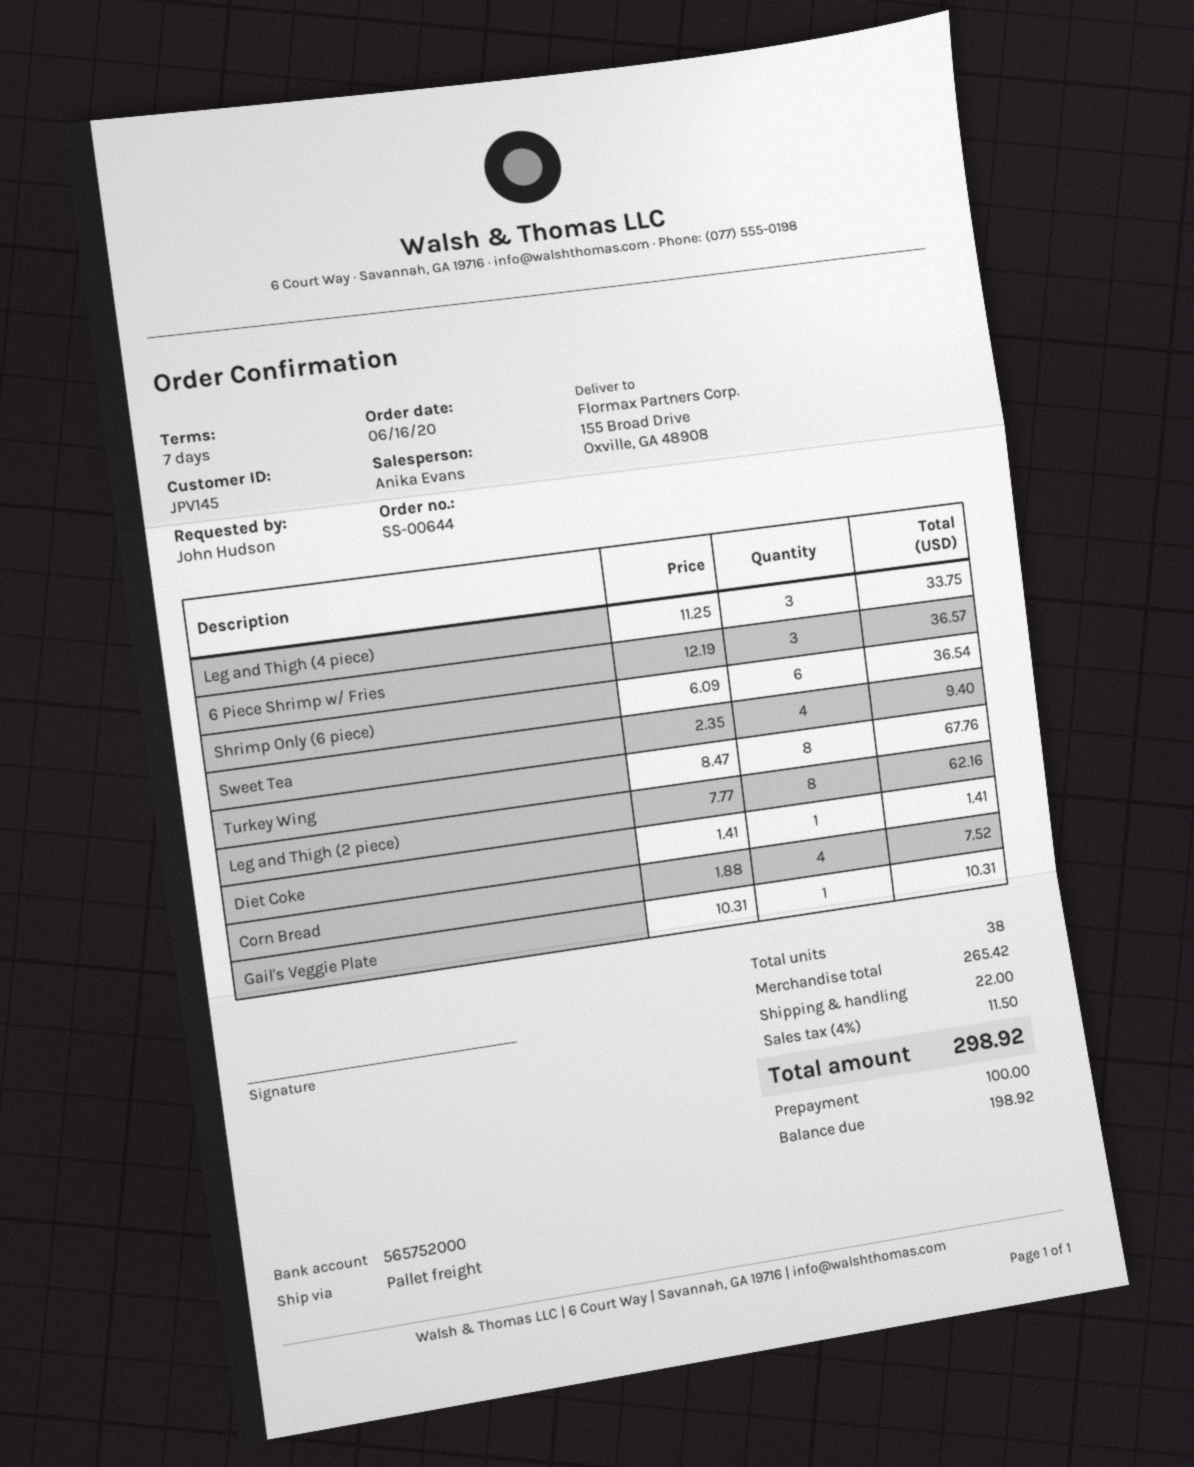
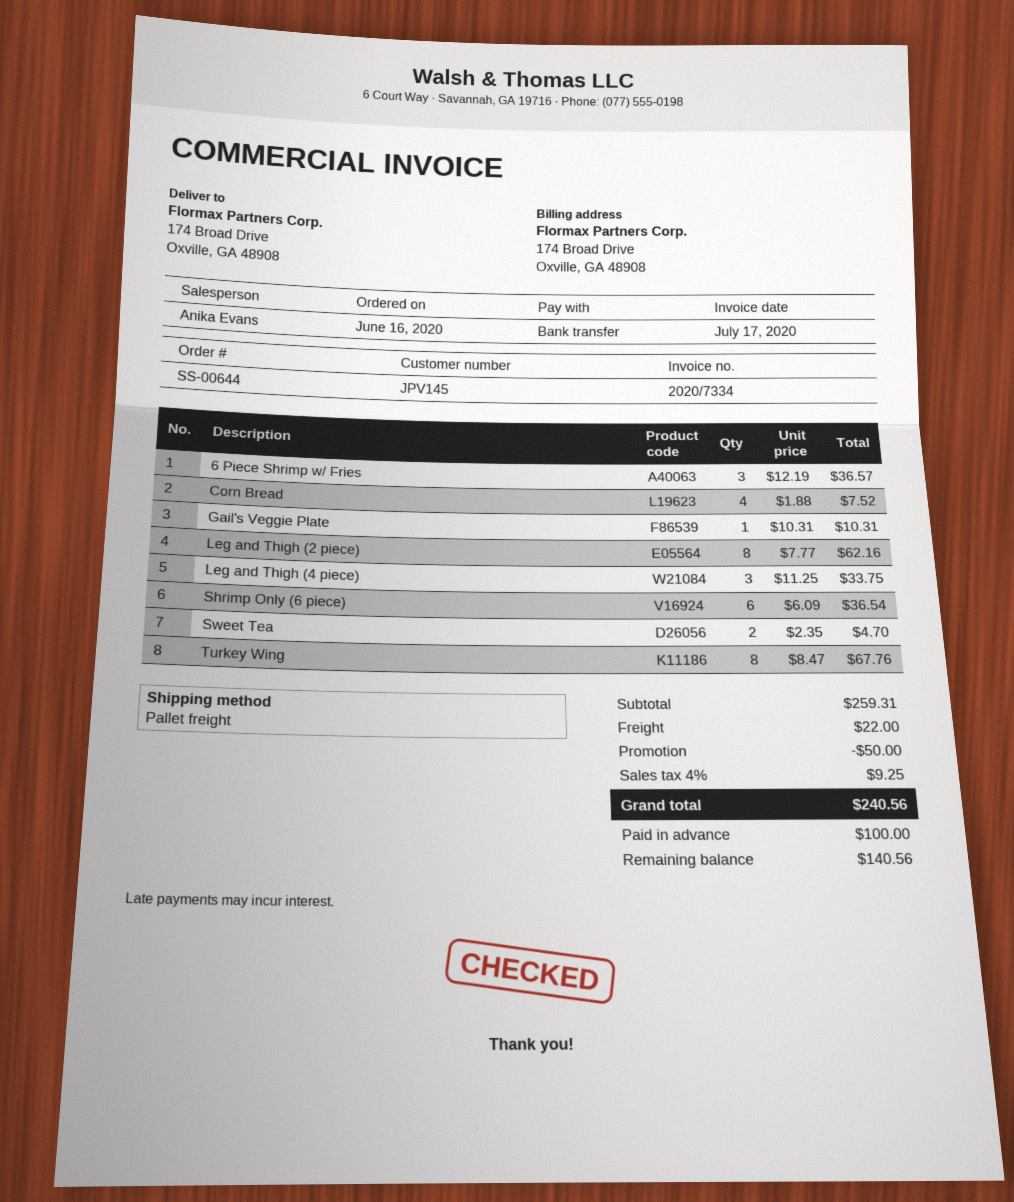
ship to: 155 Broad Drive, Oxville, GA 48908 -> 174 Broad Drive, Oxville, GA 48908
Sweet Tea: 4 x 2.35 = 9.40 -> 2 x 2.35 = 4.70
Diet Coke: 1 x 1.41 = 1.41 -> none
subtotal: 265.42 -> 259.31
discount: none -> 50.00
tax: 4% = 11.50 -> 4% = 9.25
total: 298.92 -> 240.56
balance: 198.92 -> 140.56

